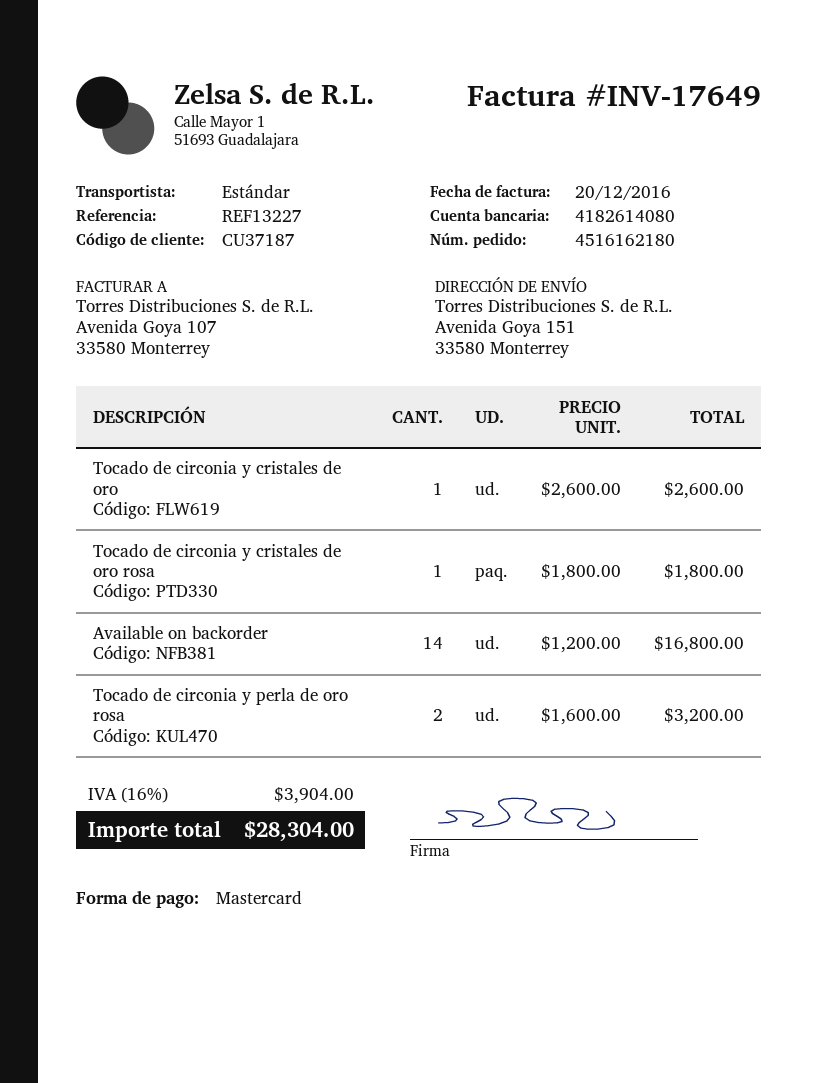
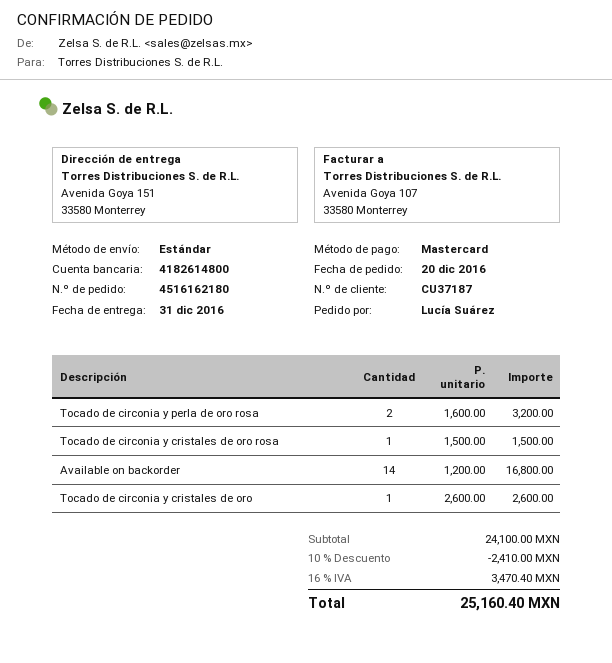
bank account: 4182614080 -> 4182614800
Tocado de circonia y cristales de oro rosa: 1 x 1800.00 = 1800.00 -> 1 x 1500.00 = 1500.00
discount: none -> 10% = 2410.00
tax: 16% = 3904.00 -> 16% = 3470.40
total: 28304.00 -> 25160.40

